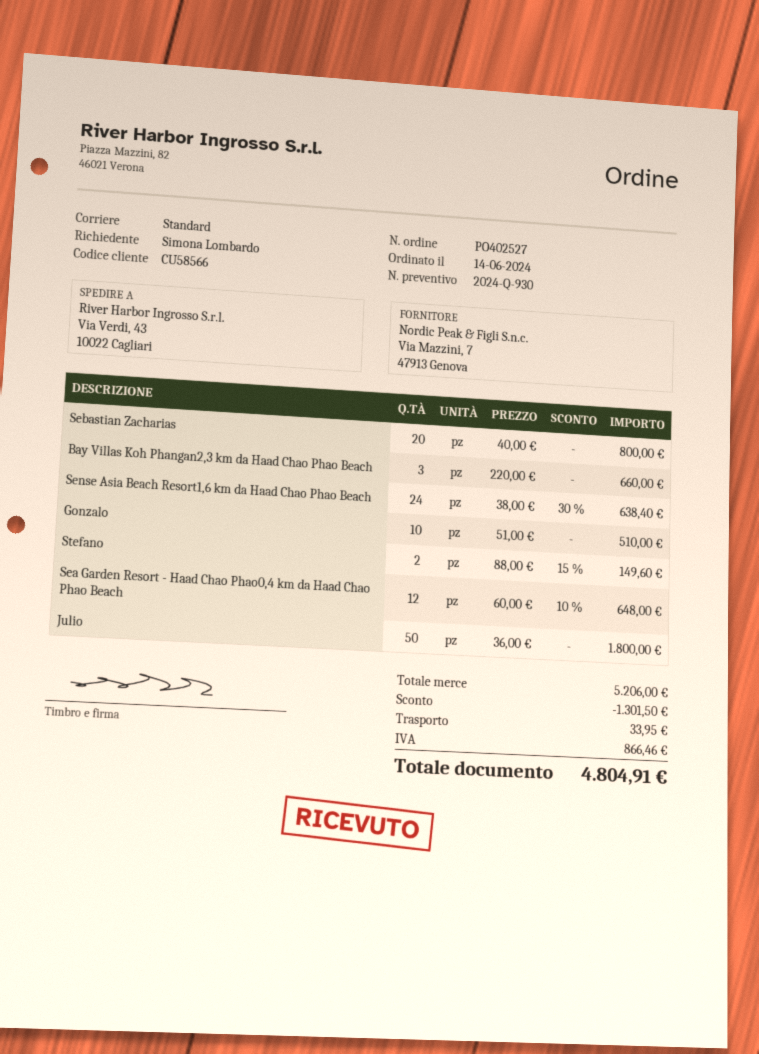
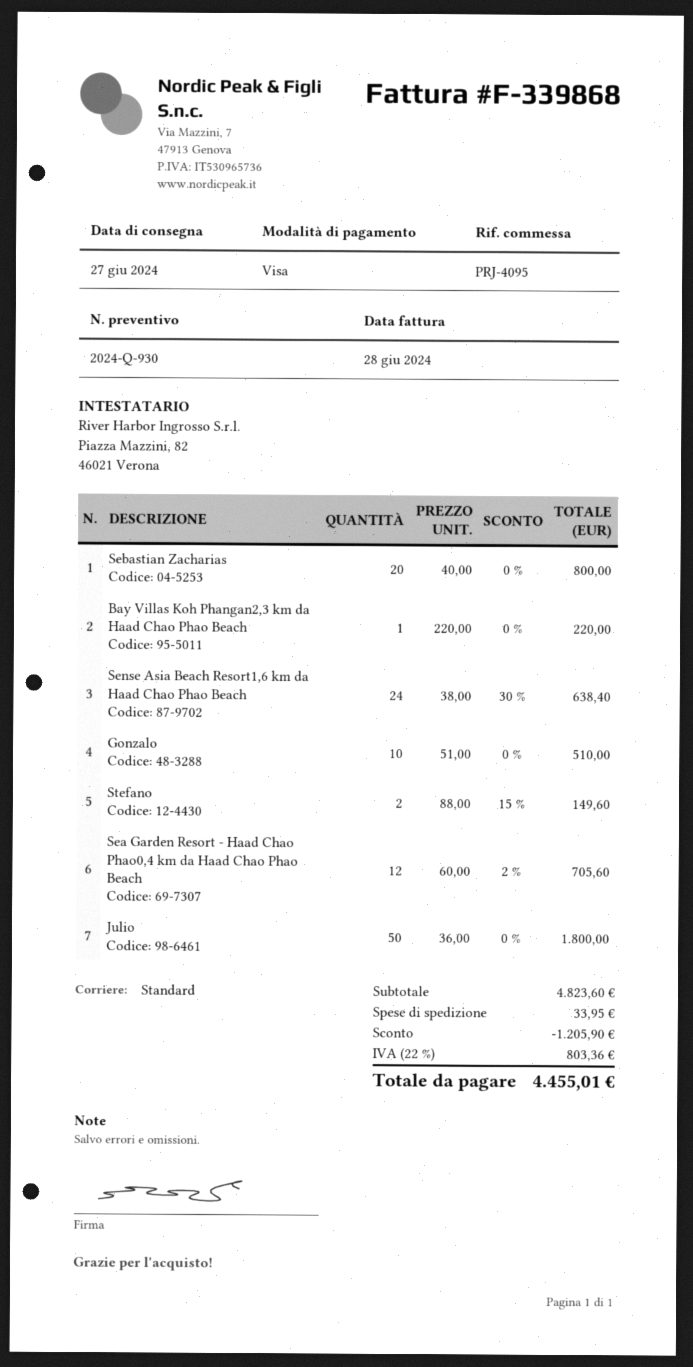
Bay Villas Koh Phangan2,3 km da Haad Chao Phao Beach: 3 x 220.00 = 660.00 -> 1 x 220.00 = 220.00
Sea Garden Resort - Haad Chao Phao0,4 km da Haad Chao Phao Beach: 12 x 60.00 - 10% = 648.00 -> 12 x 60.00 - 2% = 705.60
subtotal: 5206.00 -> 4823.60
discount: 1301.50 -> 1205.90
tax: 866.46 -> 803.36
total: 4804.91 -> 4455.01

